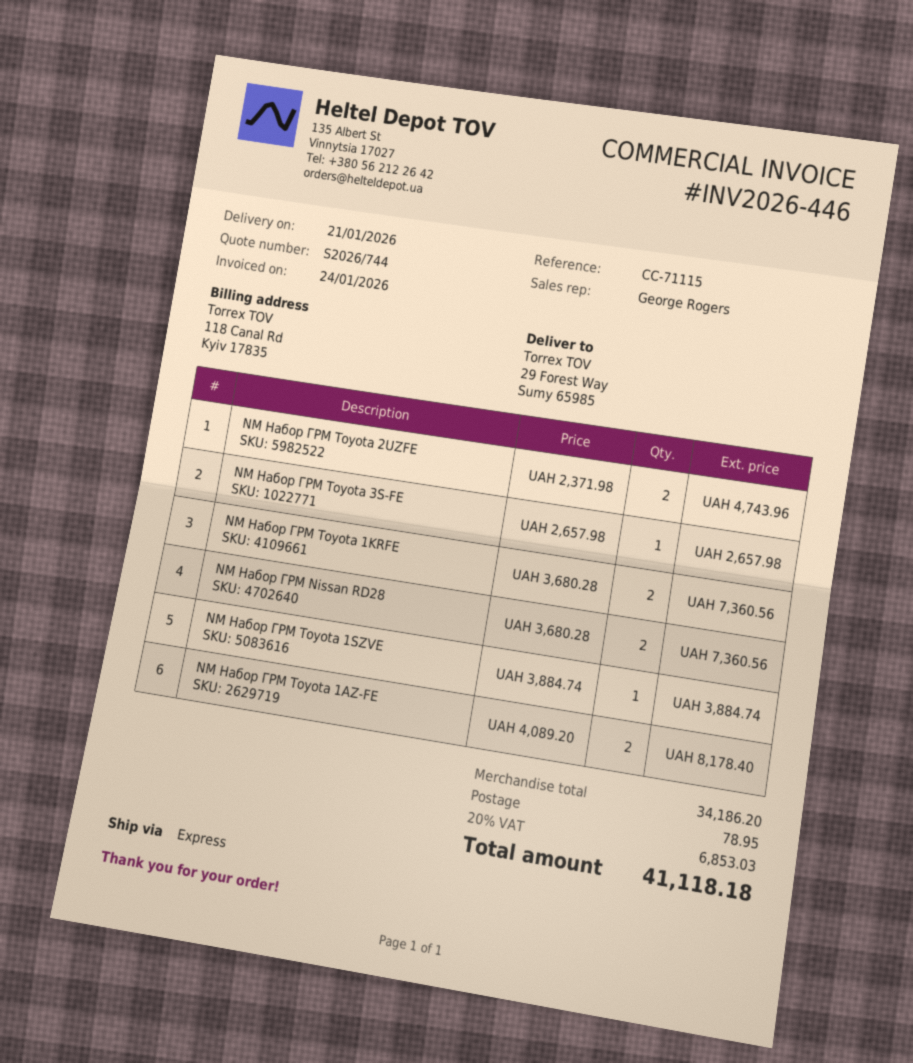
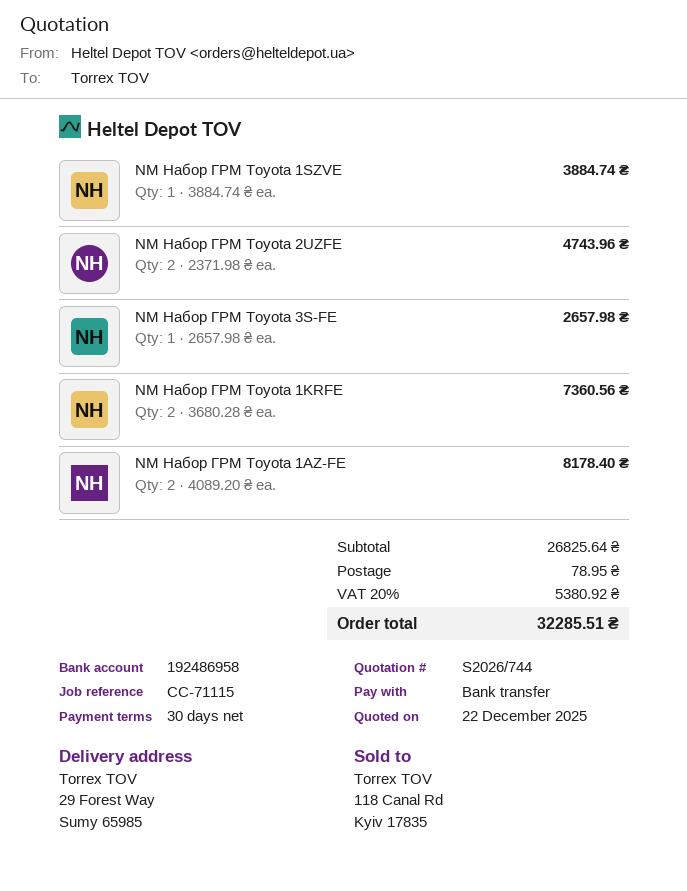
NM Набор ГРМ Nissan RD28: 2 x 3680.28 = 7360.56 -> none
subtotal: 34186.20 -> 26825.64
tax: 20% = 6853.03 -> 20% = 5380.92
total: 41118.18 -> 32285.51

